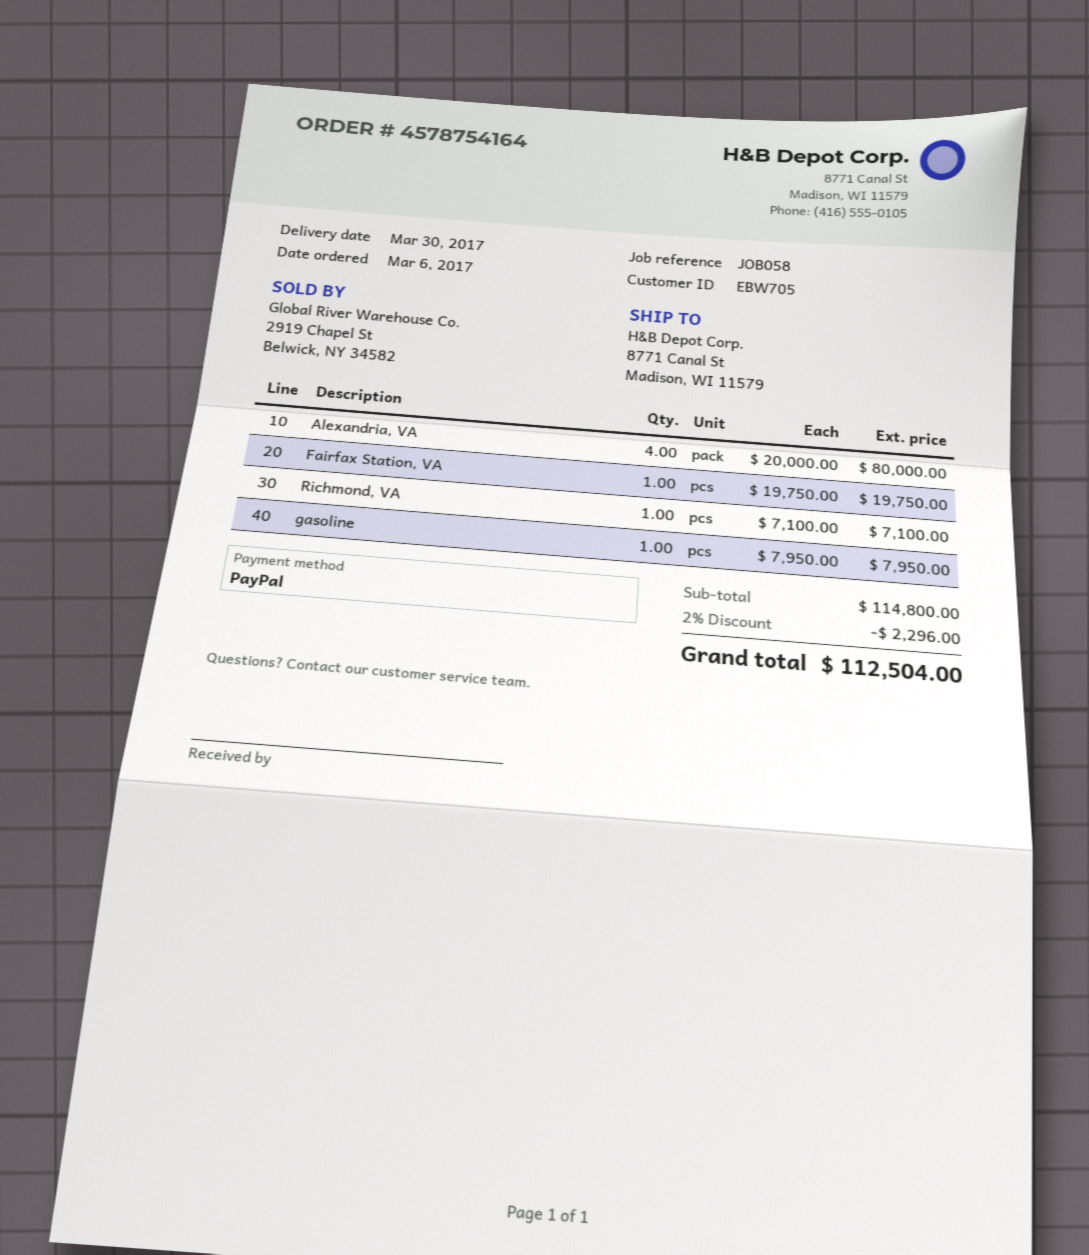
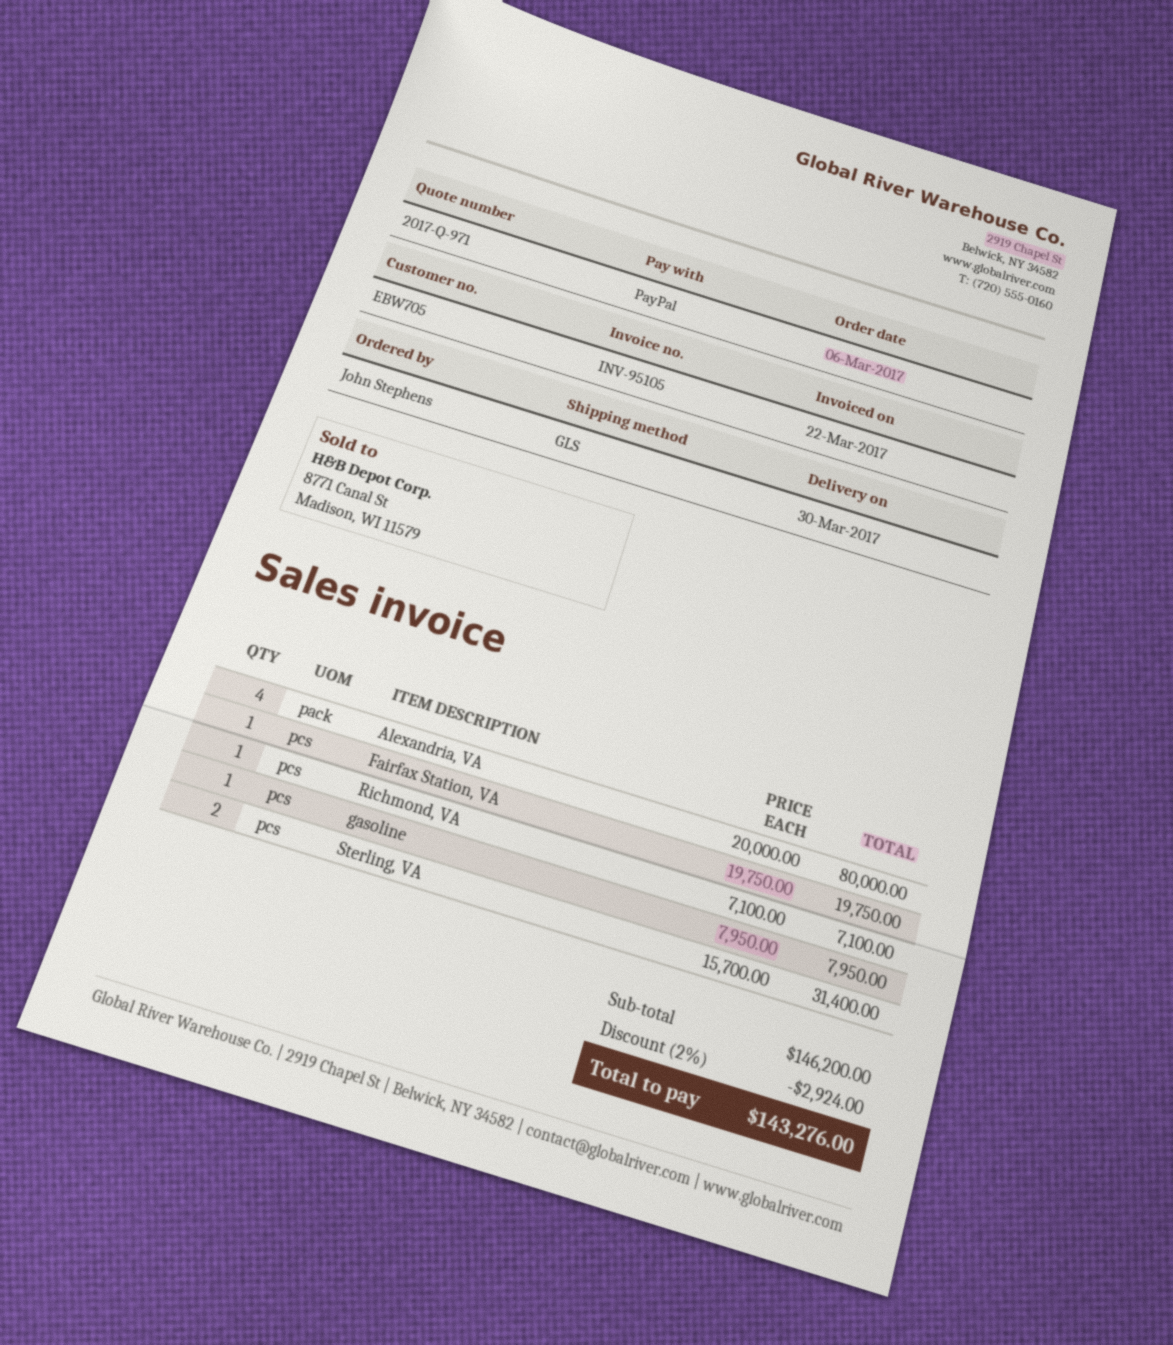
Sterling, VA: none -> 2 x 15700.00 = 31400.00
subtotal: 114800.00 -> 146200.00
discount: 2% = 2296.00 -> 2% = 2924.00
total: 112504.00 -> 143276.00

